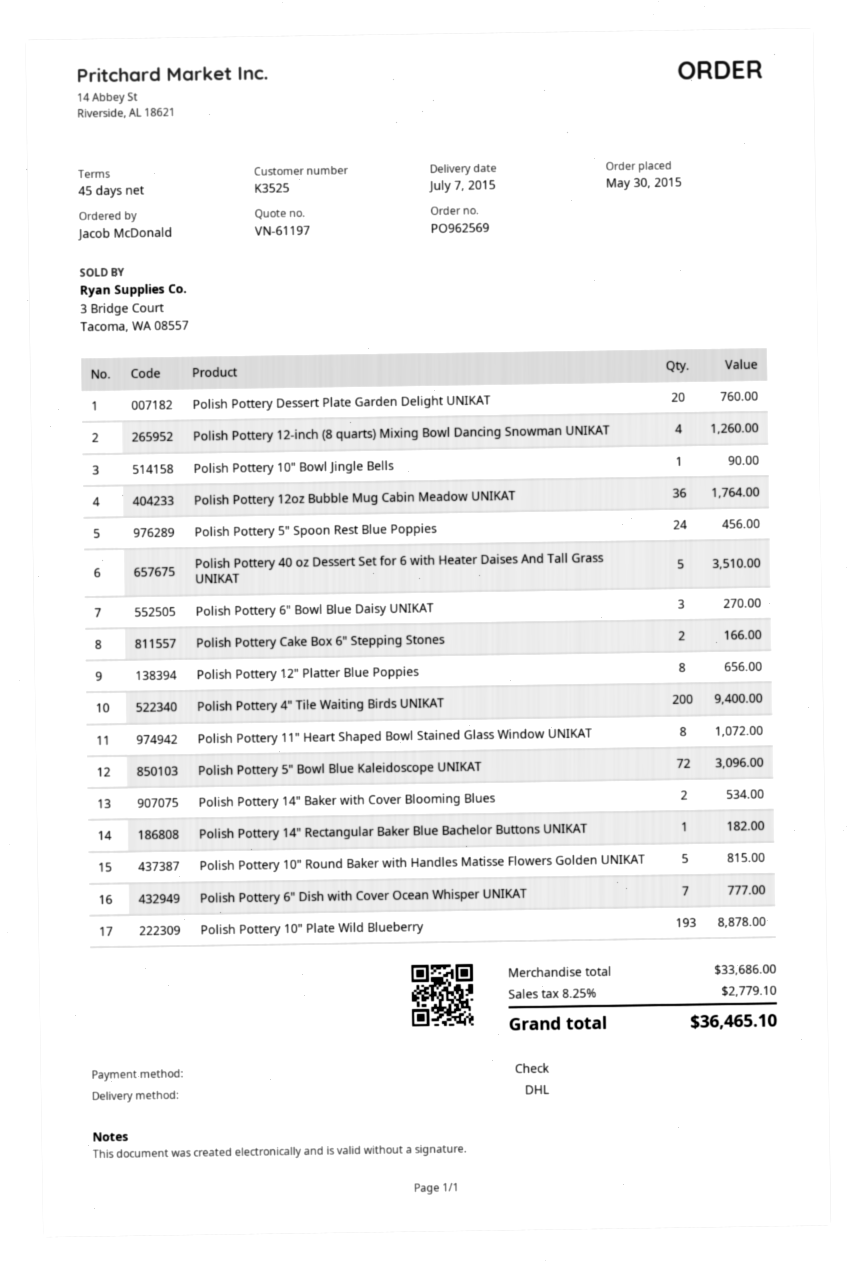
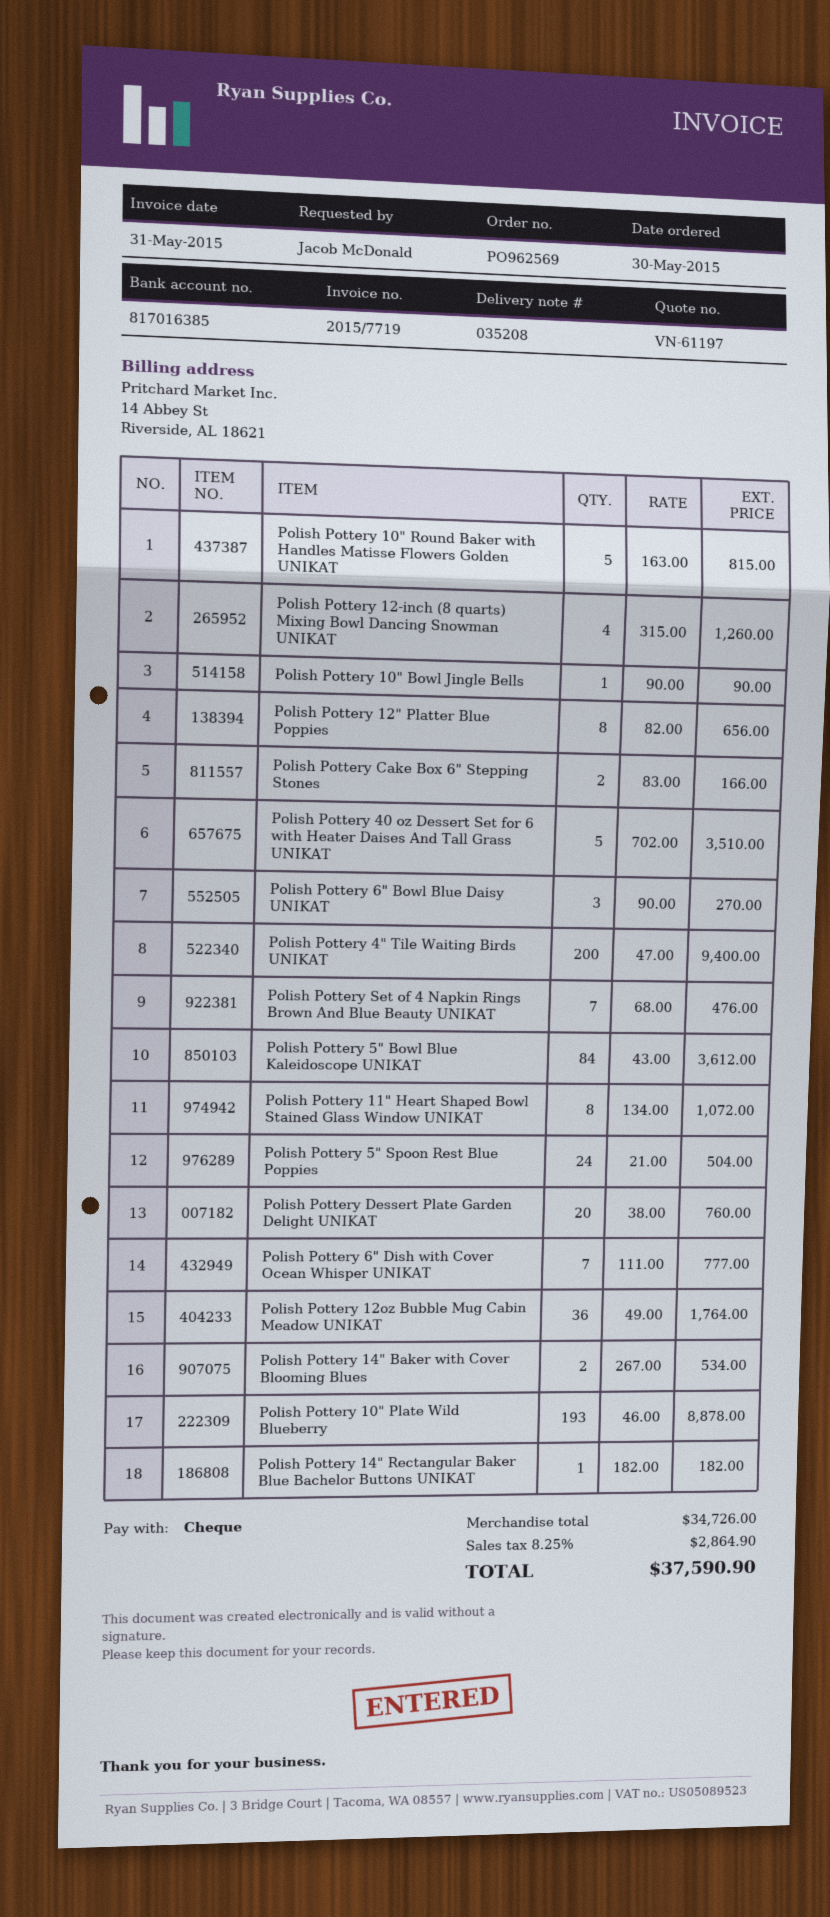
Polish Pottery 5" Spoon Rest Blue Poppies: 24 for 456.00 -> 24 for 504.00
Polish Pottery 5" Bowl Blue Kaleidoscope UNIKAT: 72 for 3096.00 -> 84 for 3612.00
Polish Pottery Set of 4 Napkin Rings Brown And Blue Beauty UNIKAT: none -> 7 for 476.00
subtotal: 33686.00 -> 34726.00
tax: 8.25% = 2779.10 -> 8.25% = 2864.90
total: 36465.10 -> 37590.90

